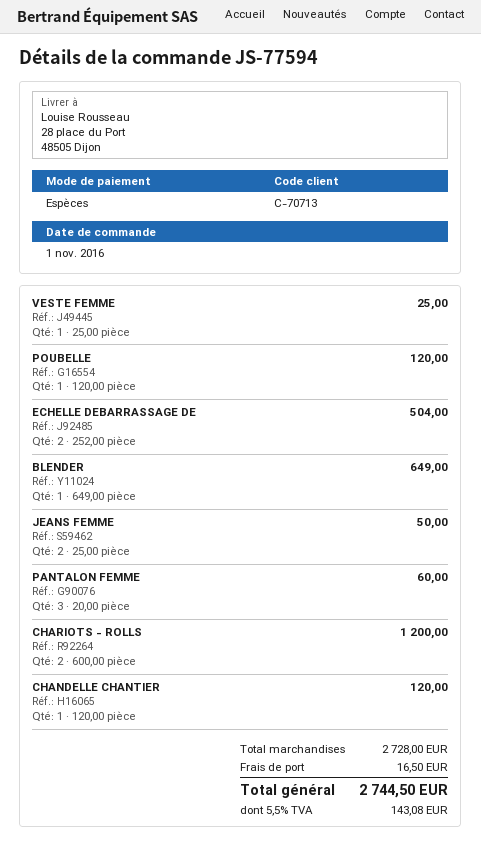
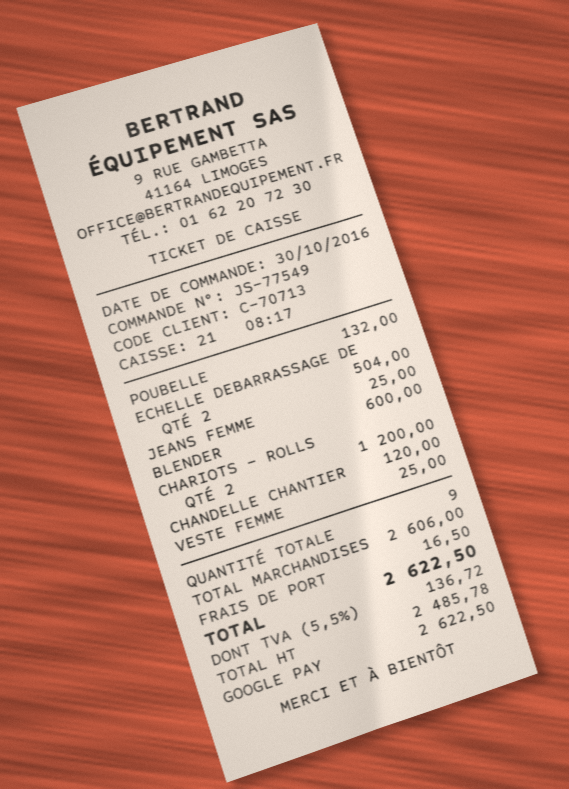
order number: JS-77594 -> JS-77549
order date: 2016-11-01 -> 2016-10-30
payment method: cash -> Google Pay
POUBELLE: 1 for 120.00 -> 1 for 132.00
BLENDER: 1 for 649.00 -> 1 for 600.00
JEANS FEMME: 2 for 50.00 -> 1 for 25.00
PANTALON FEMME: 3 for 60.00 -> none
subtotal: 2728.00 -> 2606.00
tax: 5.5% = 143.08 -> 5.5% = 136.72
total: 2744.50 -> 2622.50

